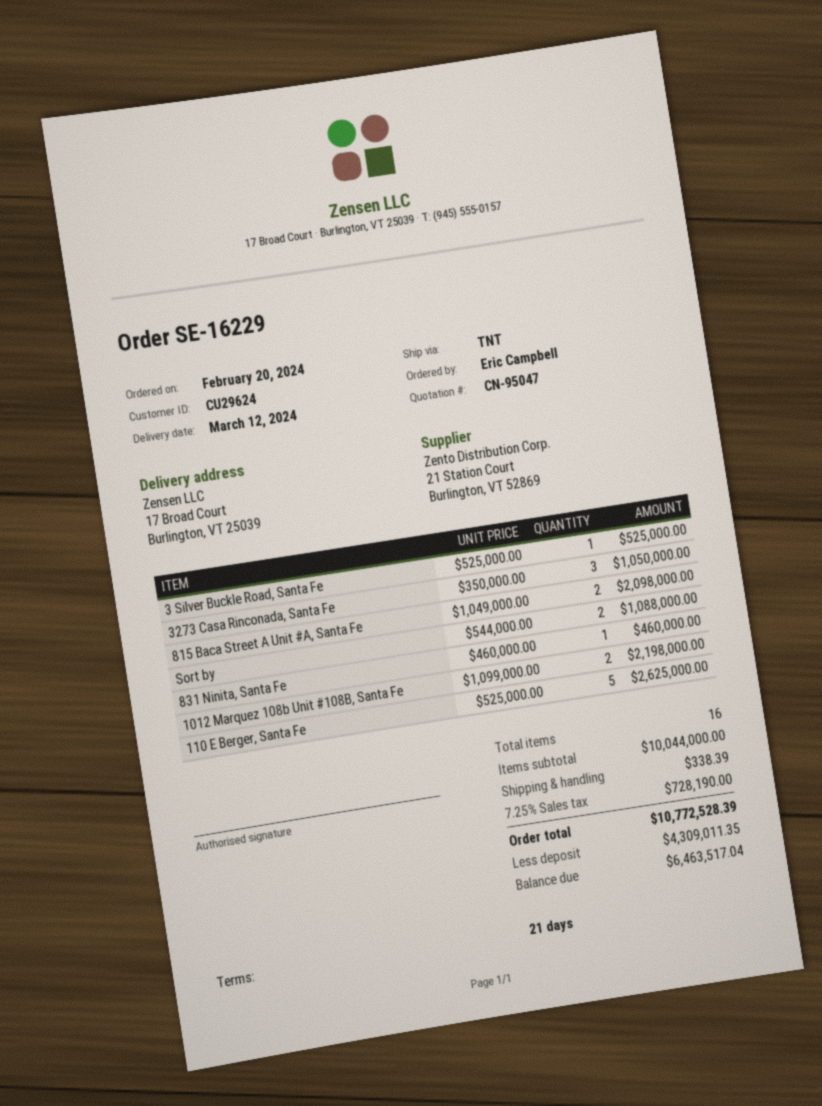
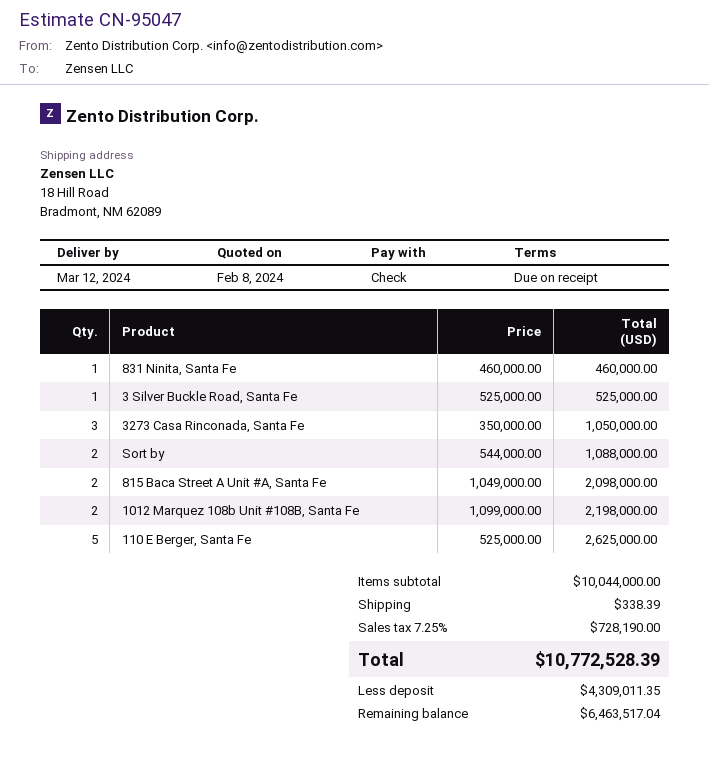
payment terms: 21 days -> on receipt
ship to: 17 Broad Court, Burlington, VT 25039 -> 18 Hill Road, Bradmont, NM 62089

